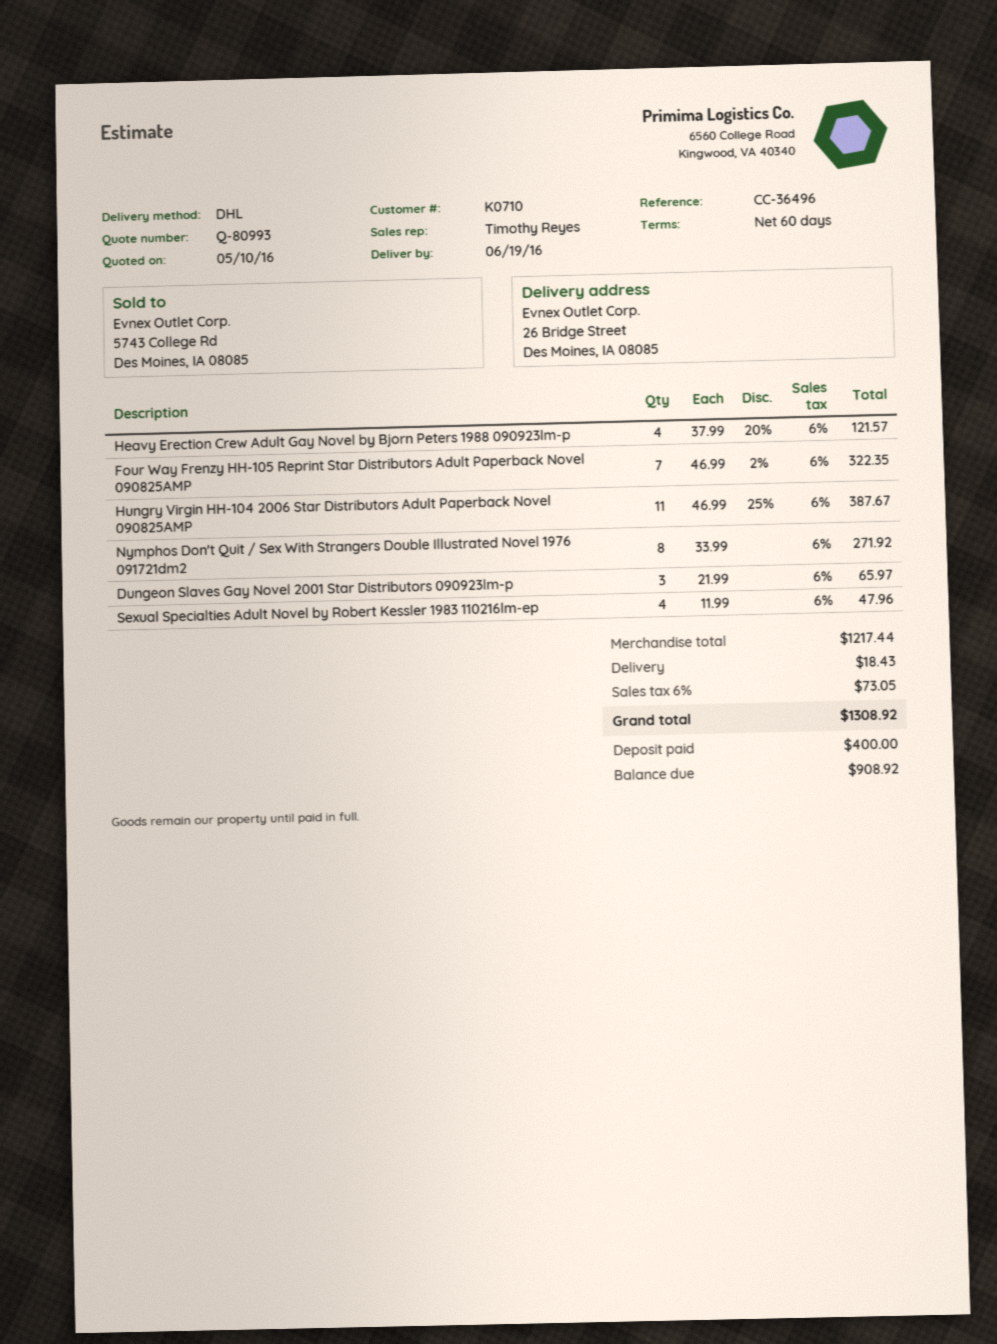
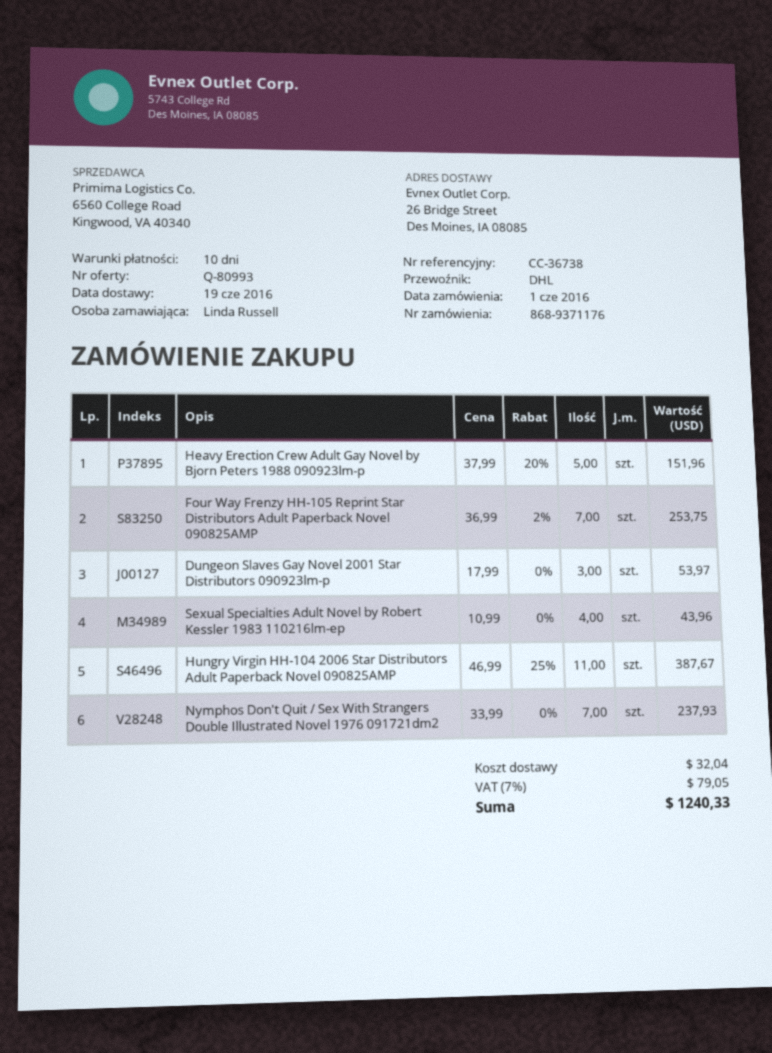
payment terms: 60 days -> 10 days
reference: CC-36496 -> CC-36738
Heavy Erection Crew Adult Gay Novel by Bjorn Peters 1988 090923lm-p: 4 x 37.99 - 20% = 121.57 -> 5 x 37.99 - 20% = 151.96
Four Way Frenzy HH-105 Reprint Star Distributors Adult Paperback Novel 090825AMP: 7 x 46.99 - 2% = 322.35 -> 7 x 36.99 - 2% = 253.75
Nymphos Don't Quit / Sex With Strangers Double Illustrated Novel 1976 091721dm2: 8 x 33.99 = 271.92 -> 7 x 33.99 = 237.93
Dungeon Slaves Gay Novel 2001 Star Distributors 090923lm-p: 3 x 21.99 = 65.97 -> 3 x 17.99 = 53.97
Sexual Specialties Adult Novel by Robert Kessler 1983 110216lm-ep: 4 x 11.99 = 47.96 -> 4 x 10.99 = 43.96
shipping: 18.43 -> 32.04
tax: 6% = 73.05 -> 7% = 79.05
total: 1308.92 -> 1240.33

